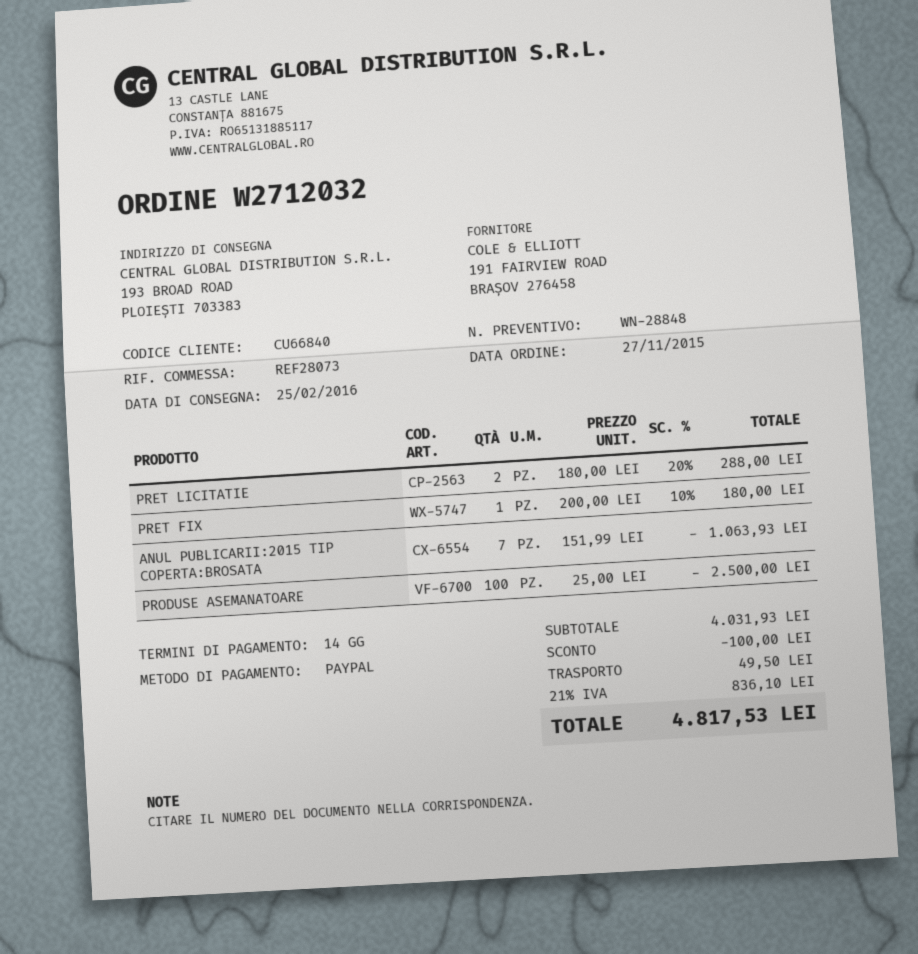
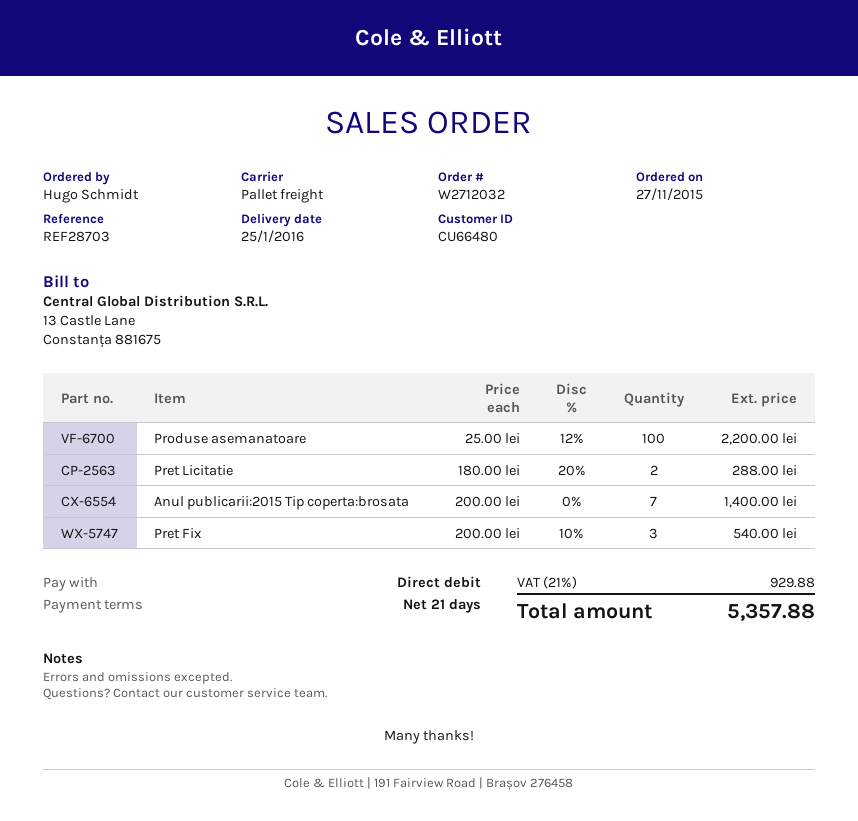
delivery date: 2016-02-25 -> 2016-01-25
payment terms: 14 days -> 21 days
customer number: CU66840 -> CU66480
reference: REF28073 -> REF28703
payment method: PayPal -> direct debit
PRET FIX: 1 x 200.00 - 10% = 180.00 -> 3 x 200.00 - 10% = 540.00
ANUL PUBLICARII:2015 TIP COPERTA:BROSATA: 7 x 151.99 = 1063.93 -> 7 x 200.00 = 1400.00
PRODUSE ASEMANATOARE: 100 x 25.00 = 2500.00 -> 100 x 25.00 - 12% = 2200.00
discount: 100.00 -> none
shipping: 49.50 -> none
tax: 21% = 836.10 -> 21% = 929.88
total: 4817.53 -> 5357.88

